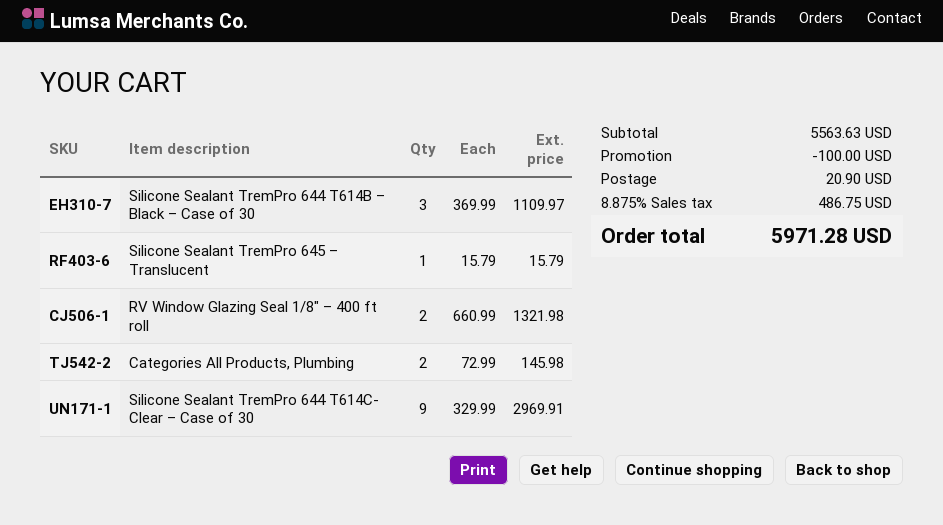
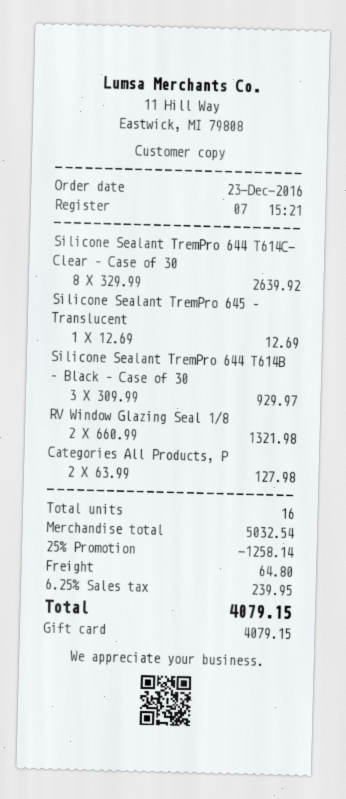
Silicone Sealant TremPro 644 T614B – Black – Case of 30: 3 x 369.99 = 1109.97 -> 3 x 309.99 = 929.97
Silicone Sealant TremPro 645 – Translucent: 1 x 15.79 = 15.79 -> 1 x 12.69 = 12.69
Categories All Products, Plumbing: 2 x 72.99 = 145.98 -> 2 x 63.99 = 127.98
Silicone Sealant TremPro 644 T614C- Clear – Case of 30: 9 x 329.99 = 2969.91 -> 8 x 329.99 = 2639.92
subtotal: 5563.63 -> 5032.54
discount: 100.00 -> 1258.14
shipping: 20.90 -> 64.80
tax: 8.875% = 486.75 -> 6.25% = 239.95
total: 5971.28 -> 4079.15

